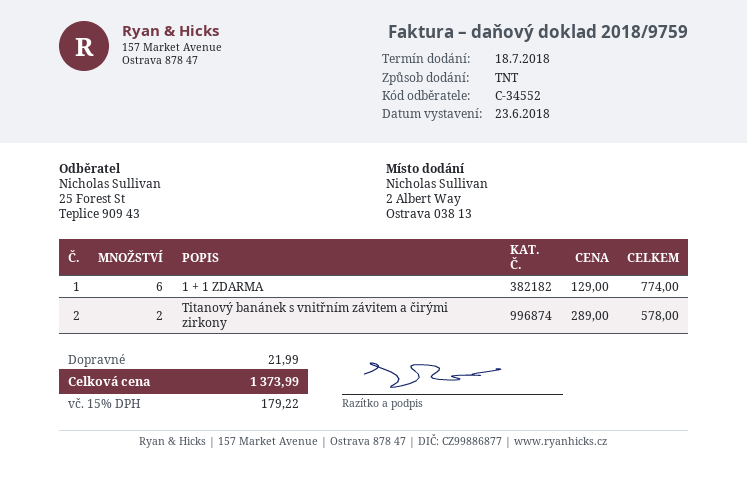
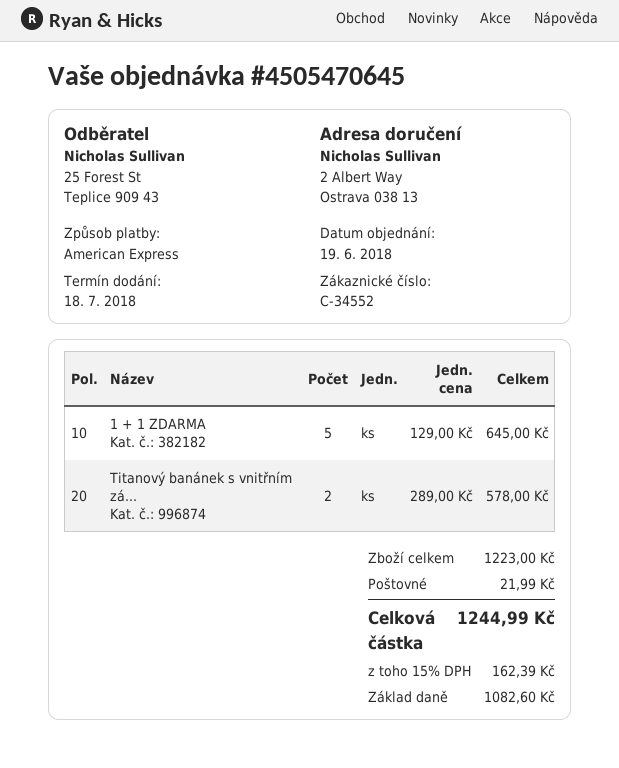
1 + 1 ZDARMA: 6 x 129.00 = 774.00 -> 5 x 129.00 = 645.00
tax: 15% = 179.22 -> 15% = 162.39
total: 1373.99 -> 1244.99

